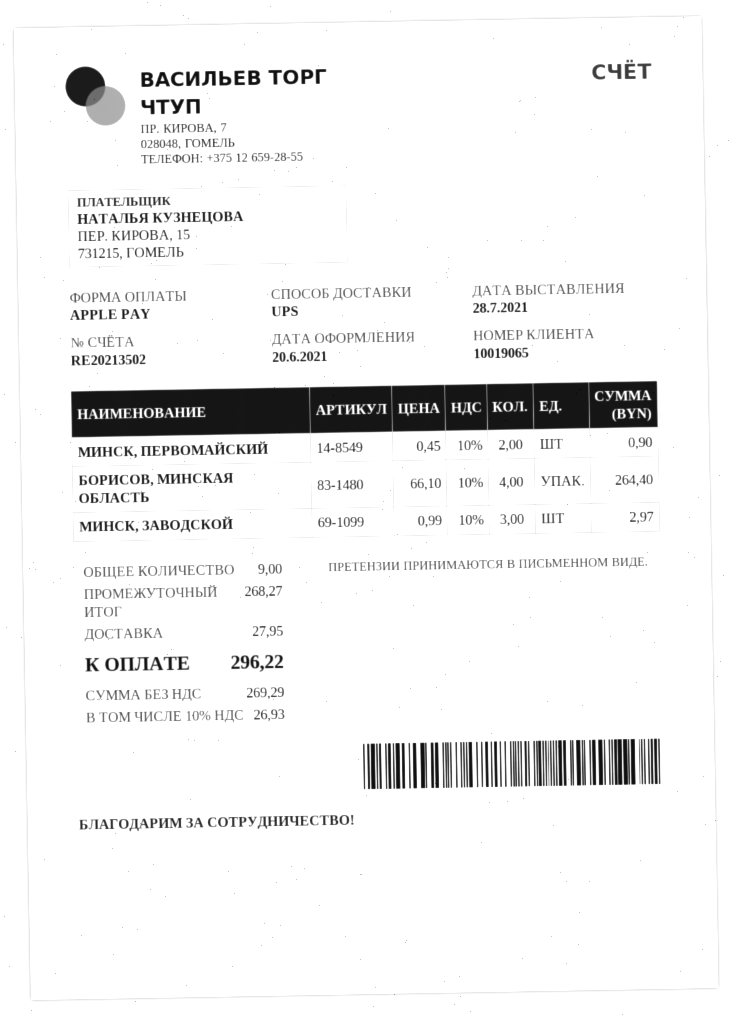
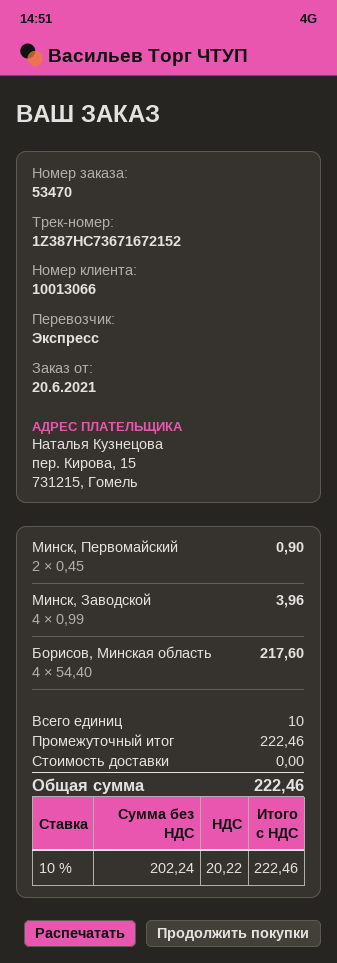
customer number: 10019065 -> 10013066
shipping method: UPS -> express
БОРИСОВ, МИНСКАЯ ОБЛАСТЬ: 4 x 66.10 = 264.40 -> 4 x 54.40 = 217.60
МИНСК, ЗАВОДСКОЙ: 3 x 0.99 = 2.97 -> 4 x 0.99 = 3.96
total quantity: 9 -> 10
subtotal: 268.27 -> 222.46
shipping: 27.95 -> 0.00
net: 269.29 -> 202.24
tax: 10% = 26.93 -> 10% = 20.22
total: 296.22 -> 222.46

